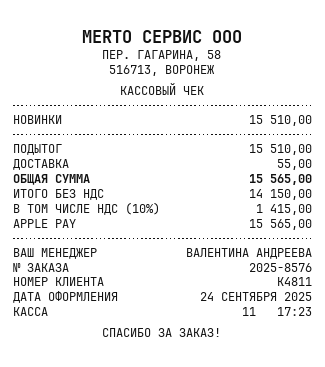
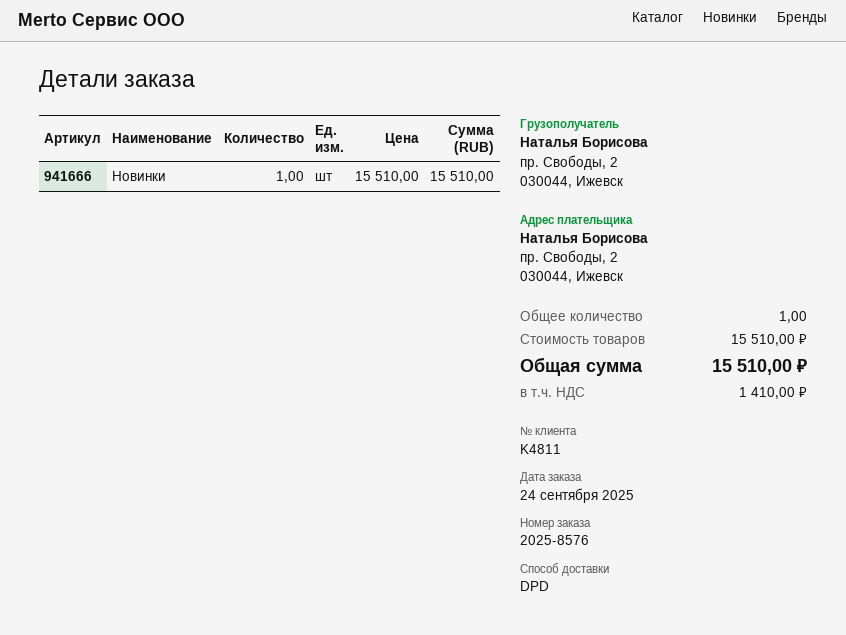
shipping: 55.00 -> none
tax: 1415.00 -> 1410.00
total: 15565.00 -> 15510.00

